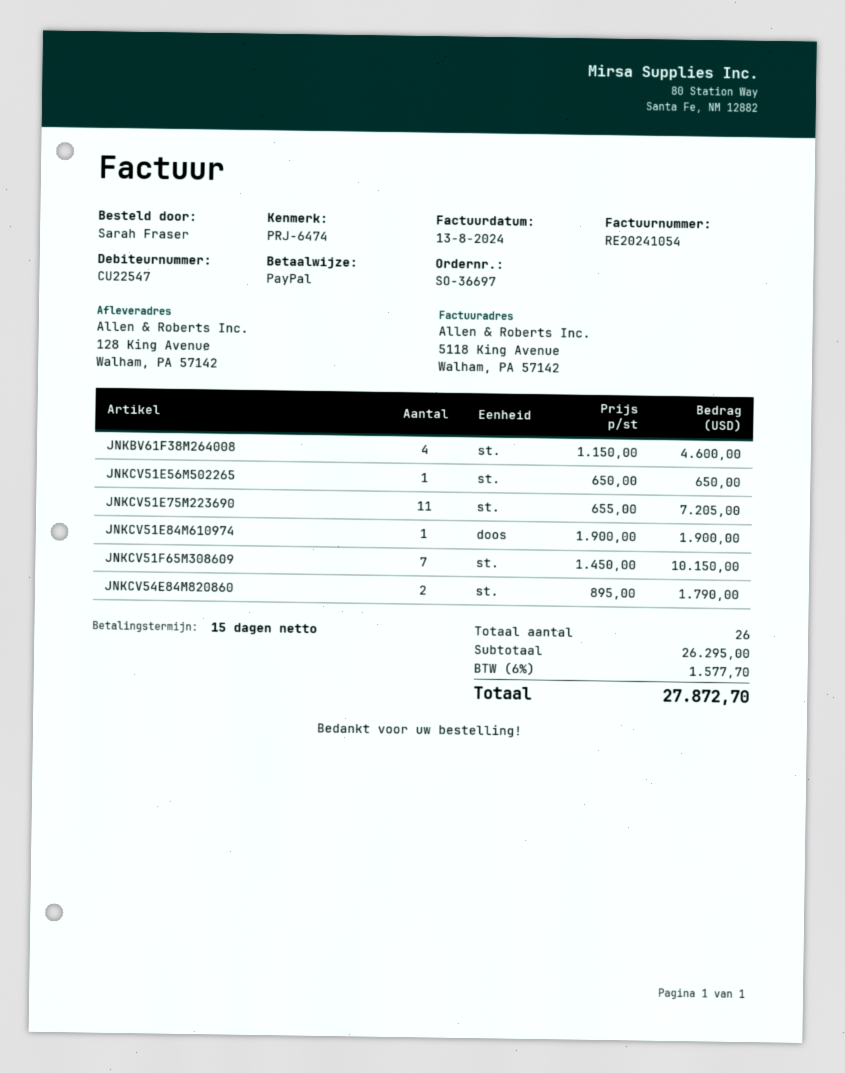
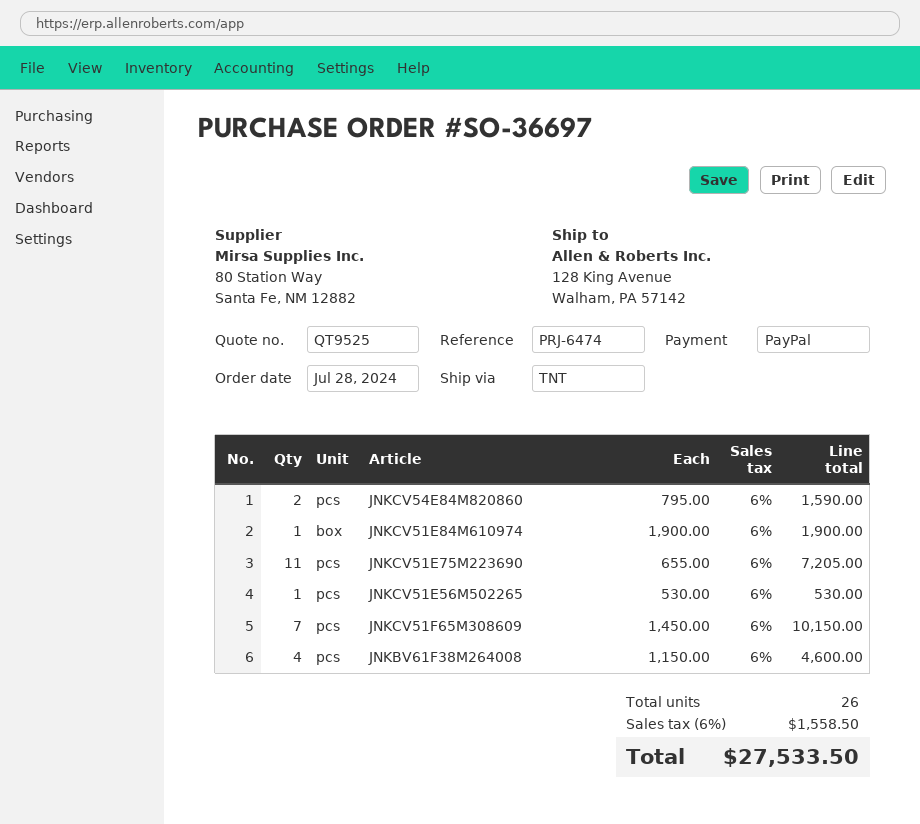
JNKCV51E56M502265: 1 x 650.00 = 650.00 -> 1 x 530.00 = 530.00
JNKCV54E84M820860: 2 x 895.00 = 1790.00 -> 2 x 795.00 = 1590.00
tax: 6% = 1577.70 -> 6% = 1558.50
total: 27872.70 -> 27533.50

